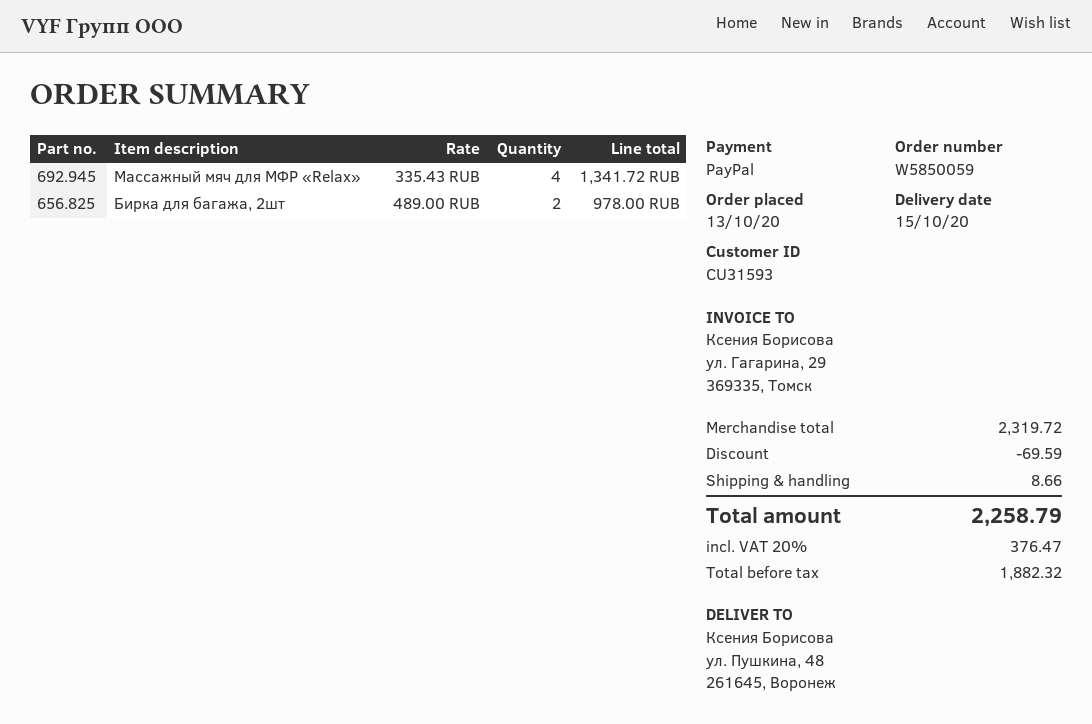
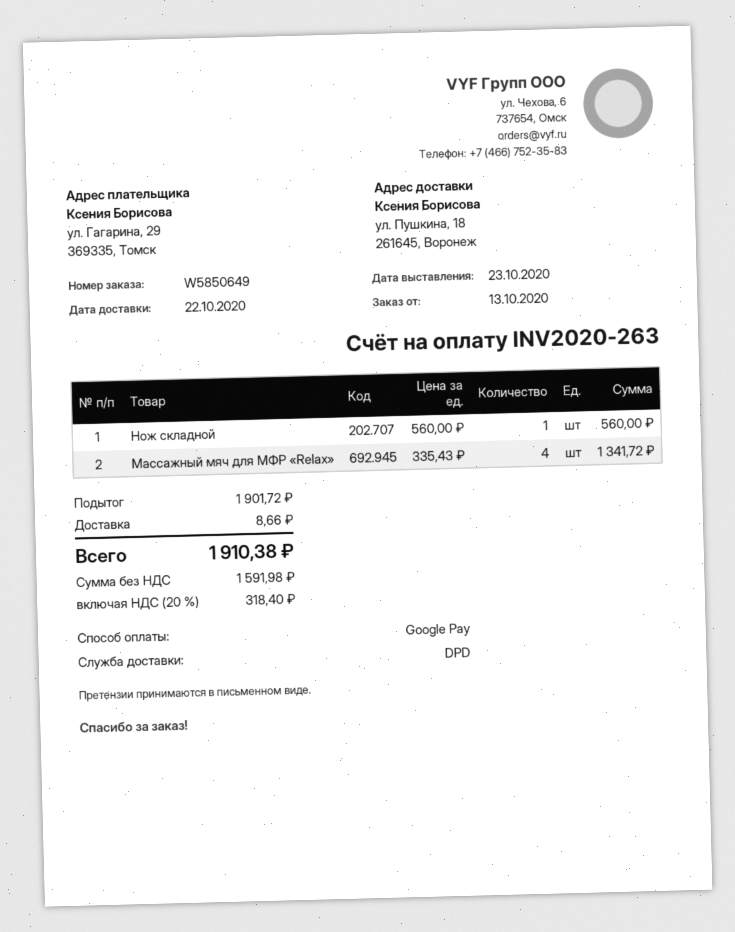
order number: W5850059 -> W5850649
delivery date: 2020-10-15 -> 2020-10-22
payment method: PayPal -> Google Pay
ship to: ул. Пушкина, 48, 261645, Воронеж -> ул. Пушкина, 18, 261645, Воронеж
Бирка для багажа, 2шт: 2 x 489.00 = 978.00 -> none
Нож складной: none -> 1 x 560.00 = 560.00
subtotal: 2319.72 -> 1901.72
discount: 69.59 -> none
net: 1882.32 -> 1591.98
tax: 20% = 376.47 -> 20% = 318.40
total: 2258.79 -> 1910.38

